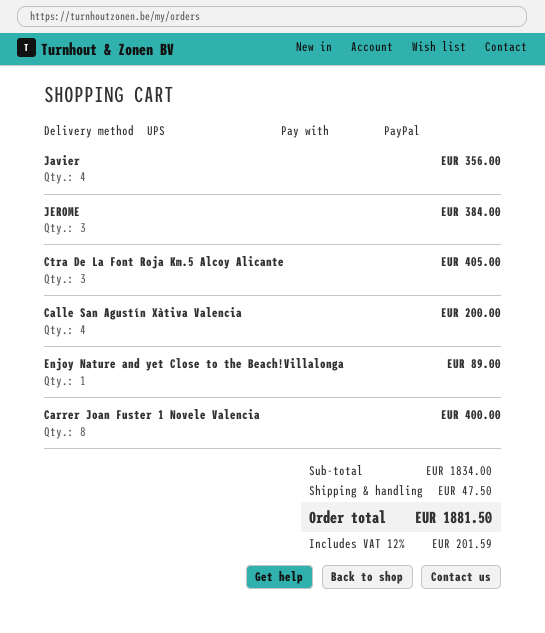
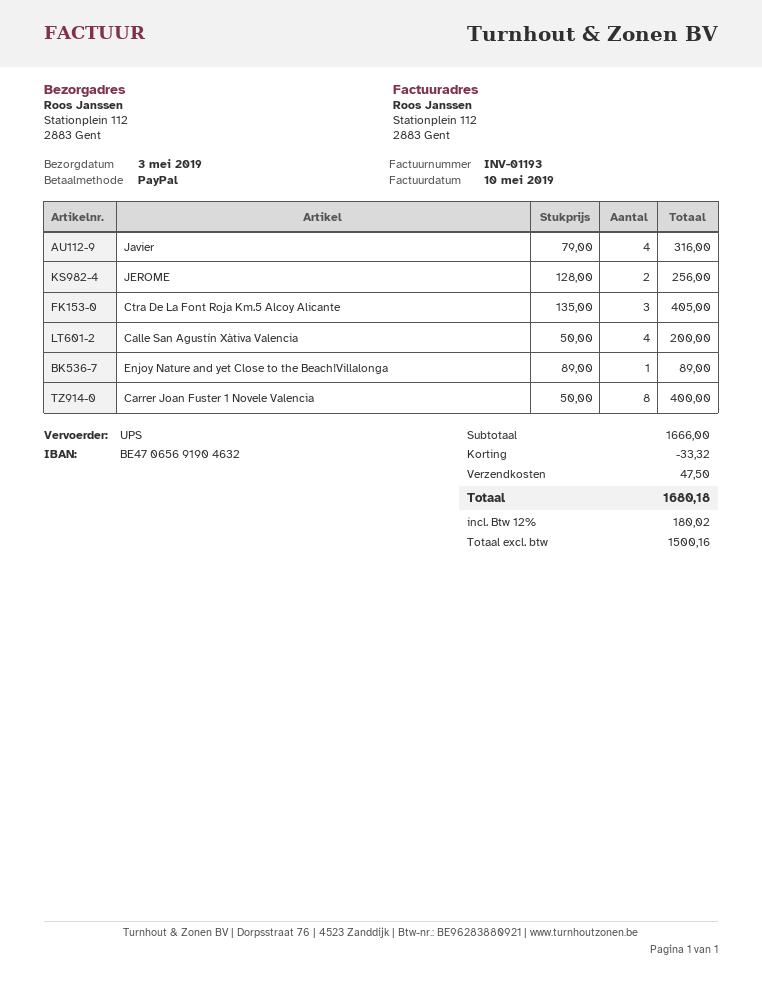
Javier: 4 for 356.00 -> 4 for 316.00
JEROME: 3 for 384.00 -> 2 for 256.00
subtotal: 1834.00 -> 1666.00
discount: none -> 33.32
tax: 12% = 201.59 -> 12% = 180.02
total: 1881.50 -> 1680.18

